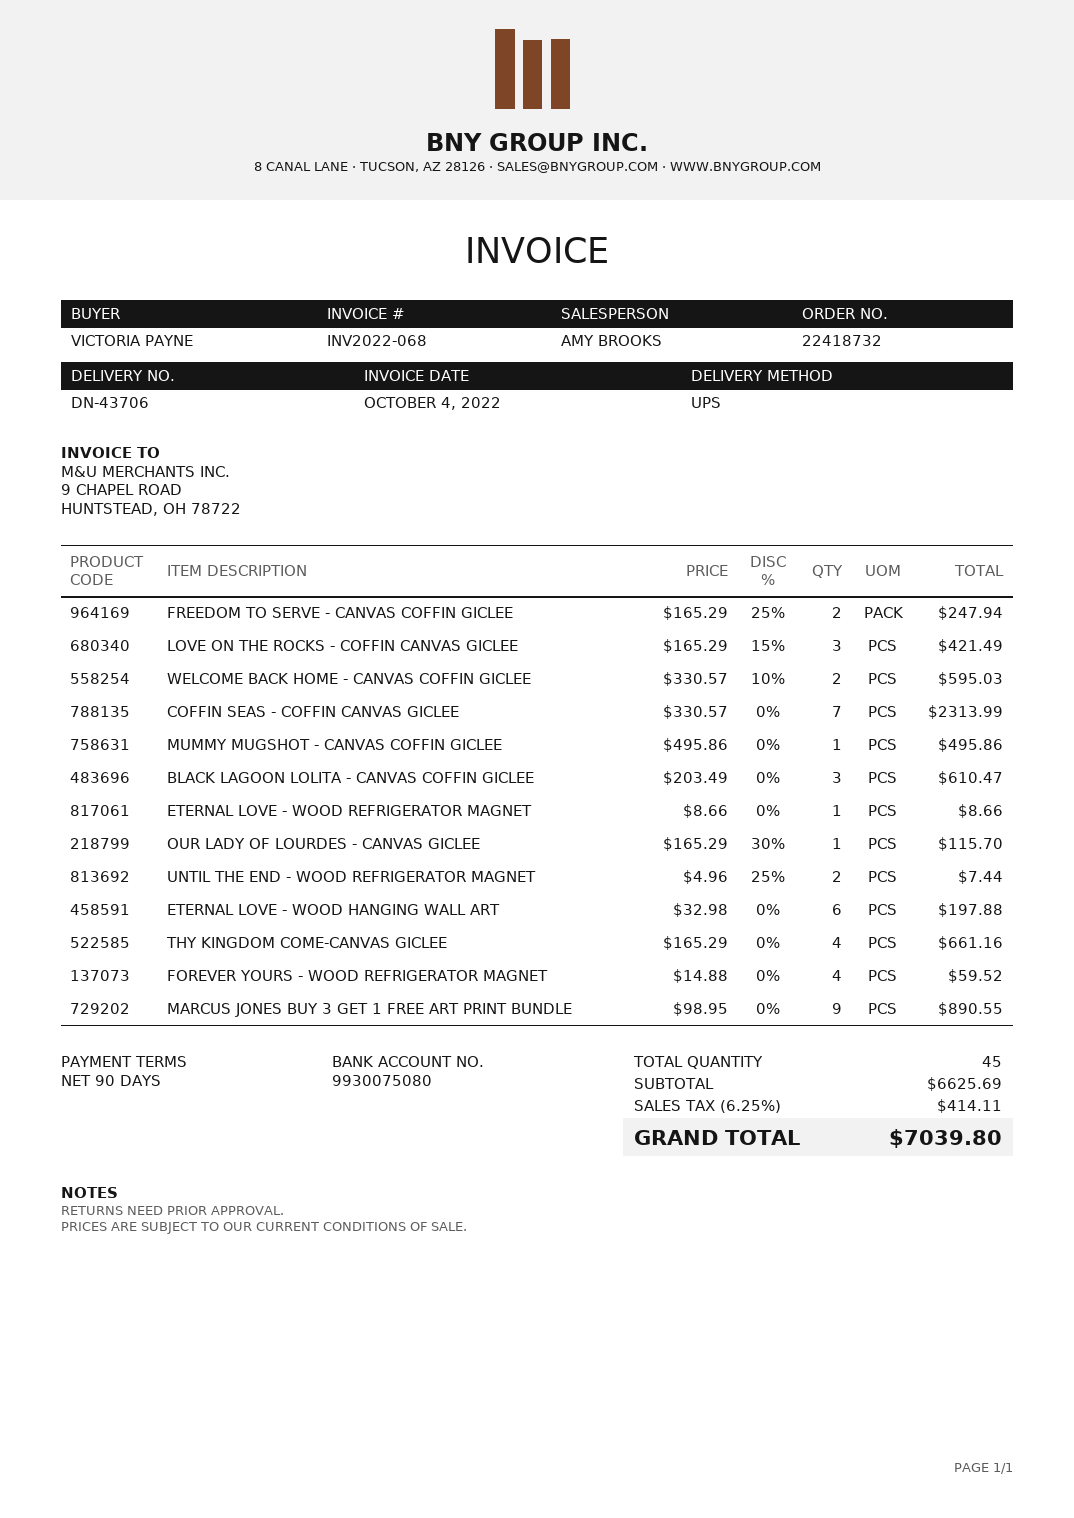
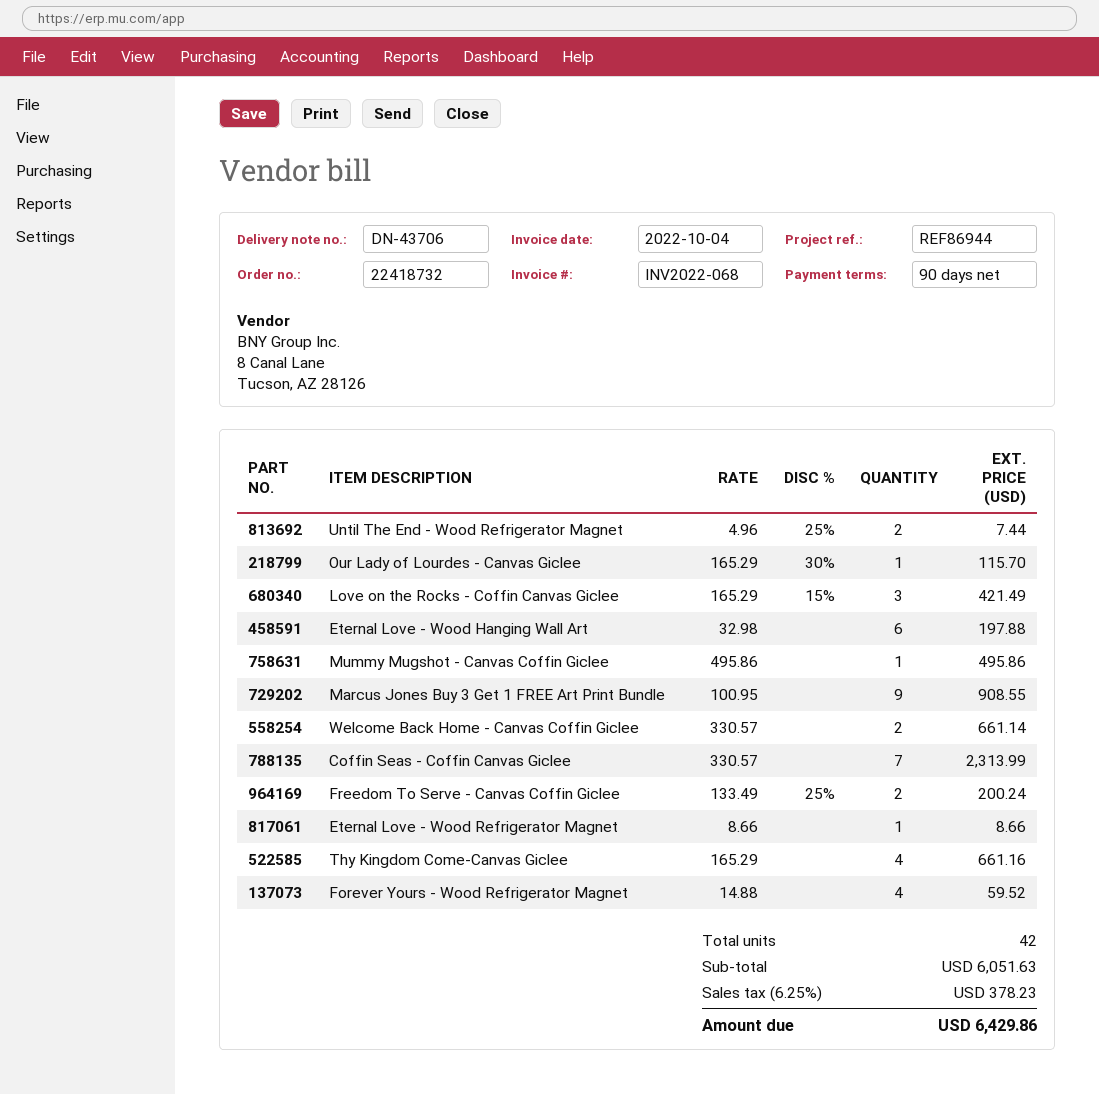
FREEDOM TO SERVE - CANVAS COFFIN GICLEE: 2 x 165.29 - 25% = 247.94 -> 2 x 133.49 - 25% = 200.24
WELCOME BACK HOME - CANVAS COFFIN GICLEE: 2 x 330.57 - 10% = 595.03 -> 2 x 330.57 = 661.14
BLACK LAGOON LOLITA - CANVAS COFFIN GICLEE: 3 x 203.49 = 610.47 -> none
MARCUS JONES BUY 3 GET 1 FREE ART PRINT BUNDLE: 9 x 98.95 = 890.55 -> 9 x 100.95 = 908.55
total quantity: 45 -> 42
subtotal: 6625.69 -> 6051.63
tax: 6.25% = 414.11 -> 6.25% = 378.23
total: 7039.80 -> 6429.86

